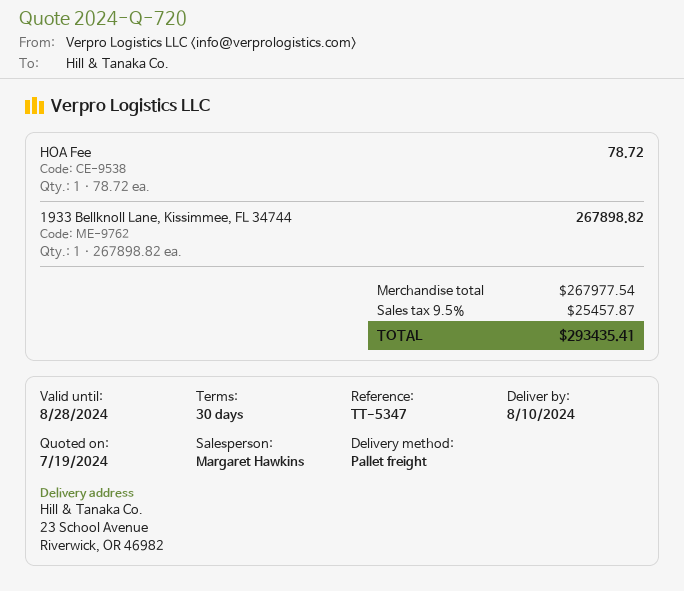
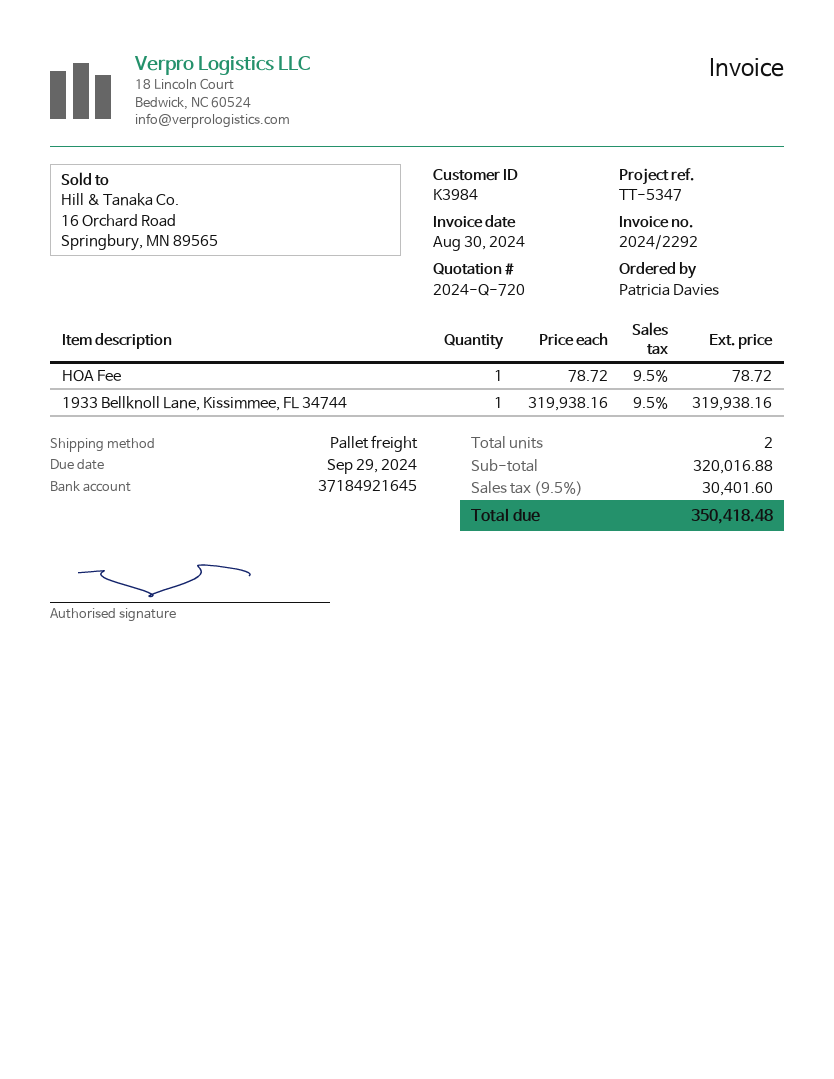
1933 Bellknoll Lane, Kissimmee, FL 34744: 1 x 267898.82 = 267898.82 -> 1 x 319938.16 = 319938.16
subtotal: 267977.54 -> 320016.88
tax: 9.5% = 25457.87 -> 9.5% = 30401.60
total: 293435.41 -> 350418.48

